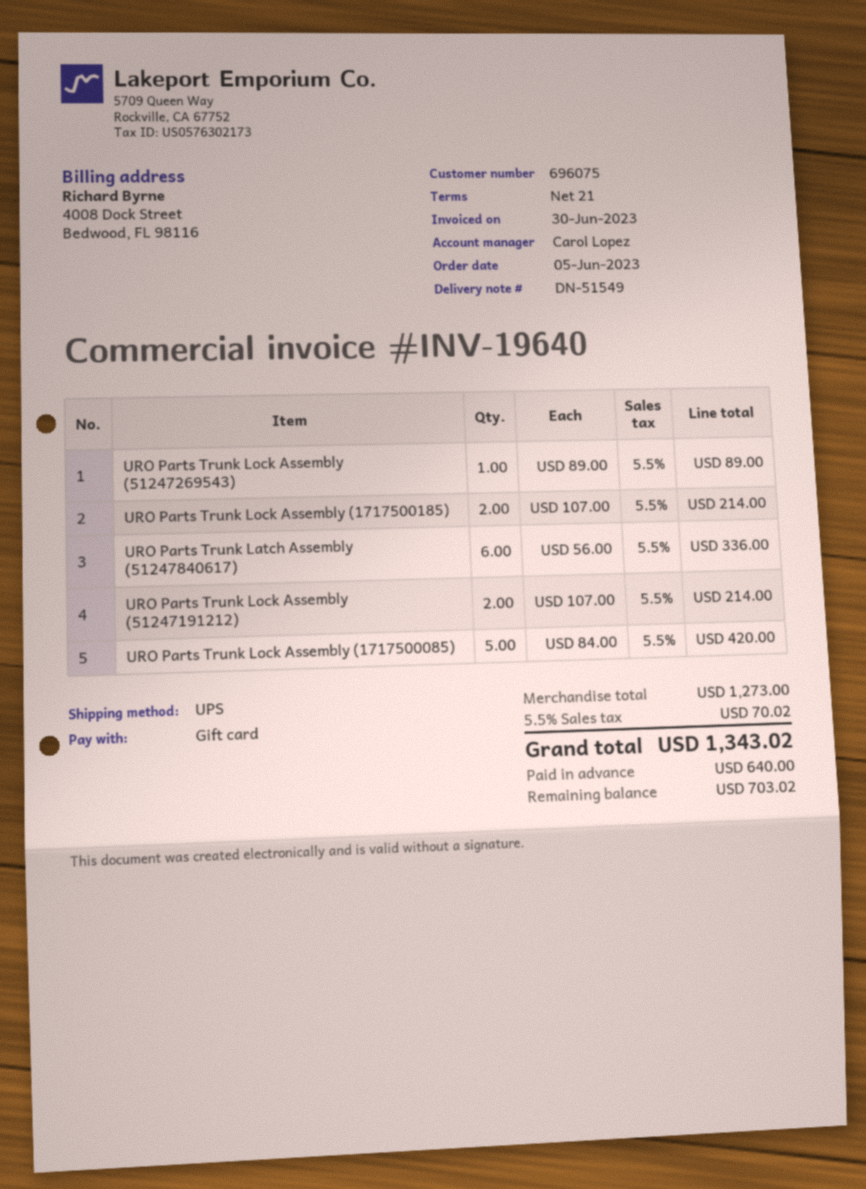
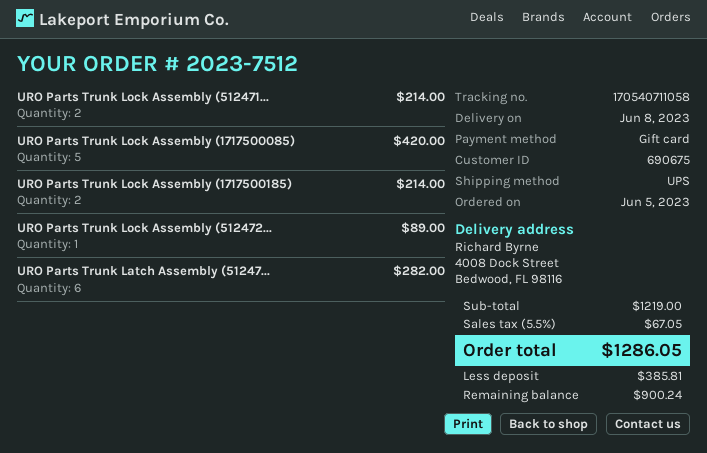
customer number: 696075 -> 690675
URO Parts Trunk Latch Assembly (51247840617): 6 for 336.00 -> 6 for 282.00
subtotal: 1273.00 -> 1219.00
tax: 5.5% = 70.02 -> 5.5% = 67.05
total: 1343.02 -> 1286.05
deposit: 640.00 -> 385.81
balance: 703.02 -> 900.24

